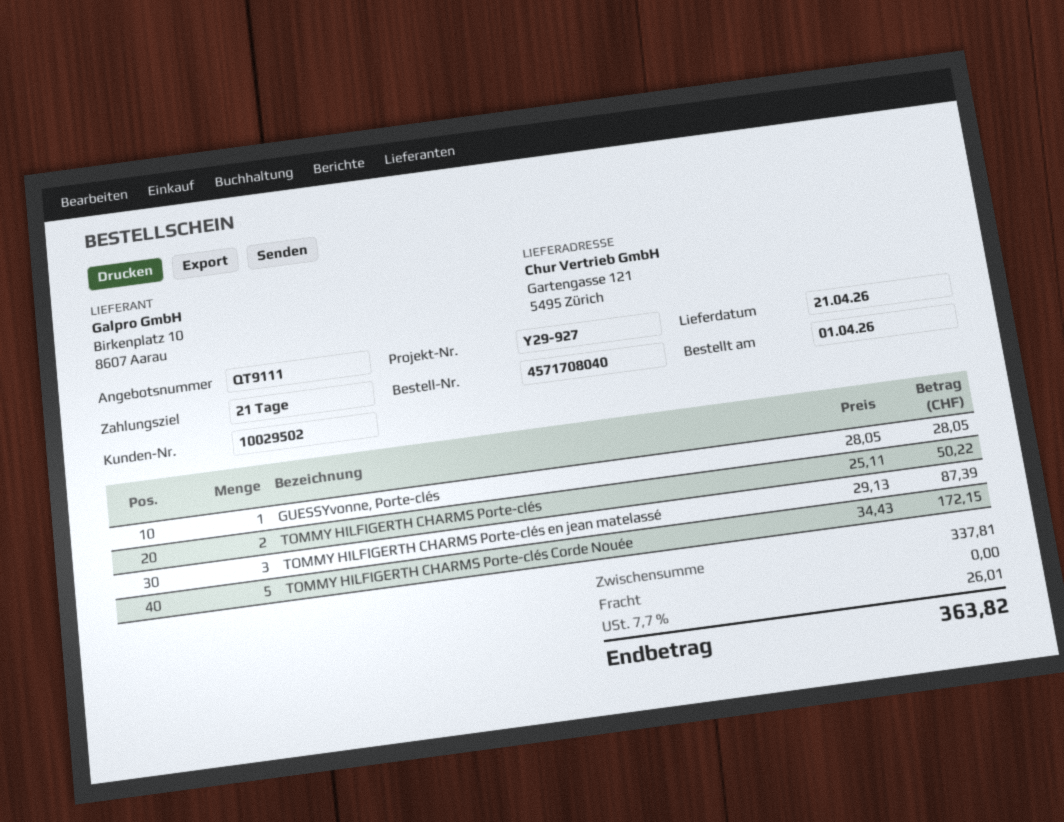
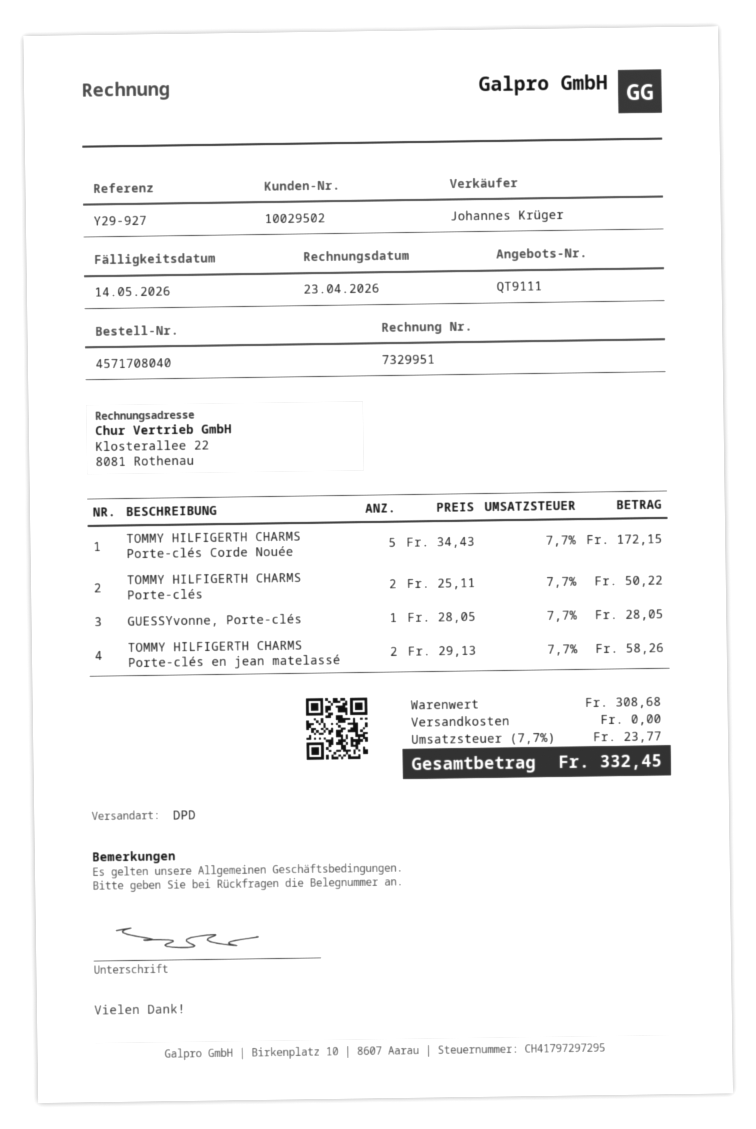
TOMMY HILFIGERTH CHARMS Porte-clés en jean matelassé: 3 x 29.13 = 87.39 -> 2 x 29.13 = 58.26
subtotal: 337.81 -> 308.68
tax: 7.7% = 26.01 -> 7.7% = 23.77
total: 363.82 -> 332.45

